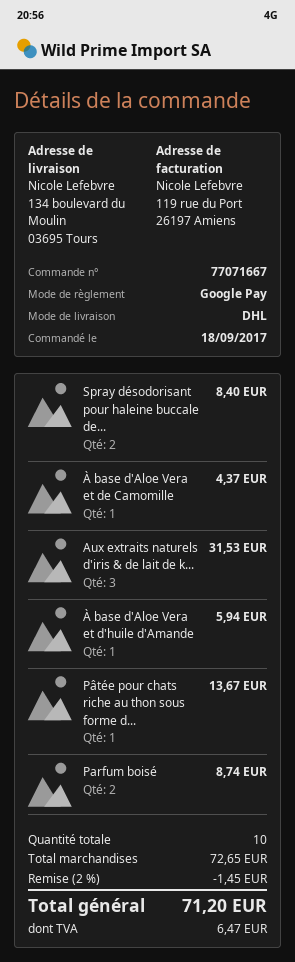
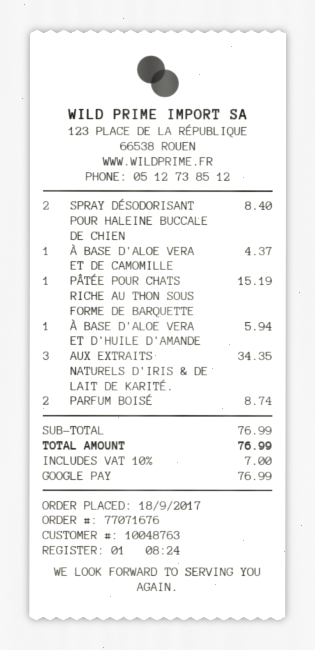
order number: 77071667 -> 77071676
Aux extraits naturels d'iris & de lait de k...: 3 for 31.53 -> 3 for 34.35
Pâtée pour chats riche au thon sous forme d...: 1 for 13.67 -> 1 for 15.19
subtotal: 72.65 -> 76.99
discount: 2% = 1.45 -> none
tax: 6.47 -> 7.00
total: 71.20 -> 76.99

